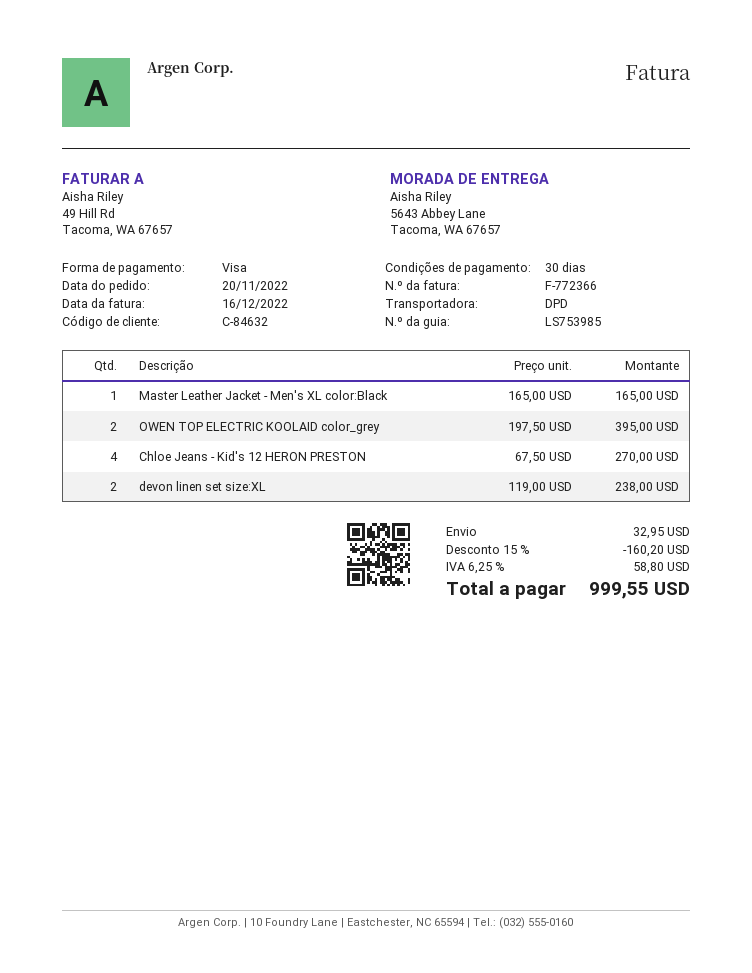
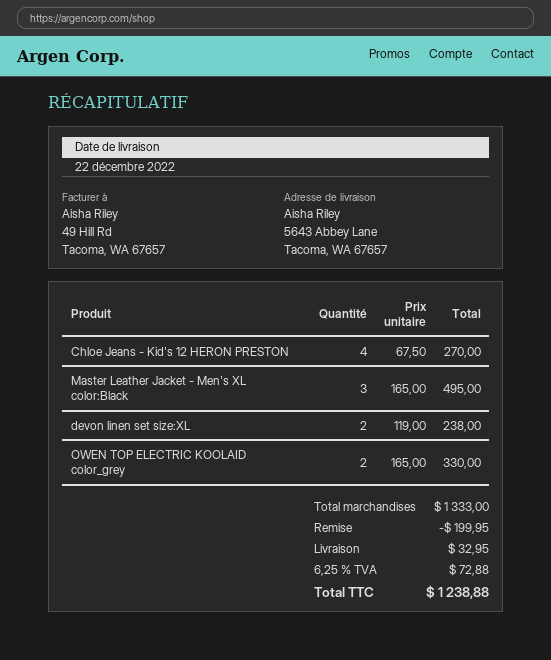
Master Leather Jacket - Men's XL color:Black: 1 x 165.00 = 165.00 -> 3 x 165.00 = 495.00
OWEN TOP ELECTRIC KOOLAID color_grey: 2 x 197.50 = 395.00 -> 2 x 165.00 = 330.00
discount: 160.20 -> 199.95
tax: 6.25% = 58.80 -> 6.25% = 72.88
total: 999.55 -> 1238.88

